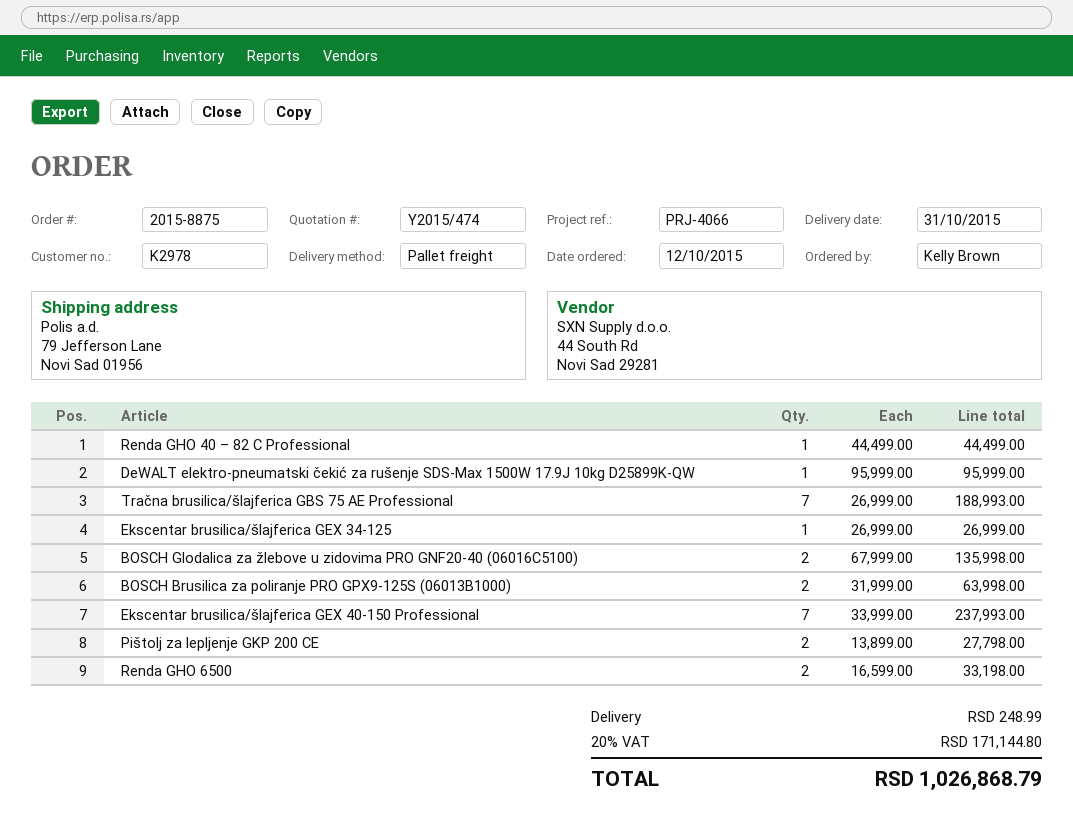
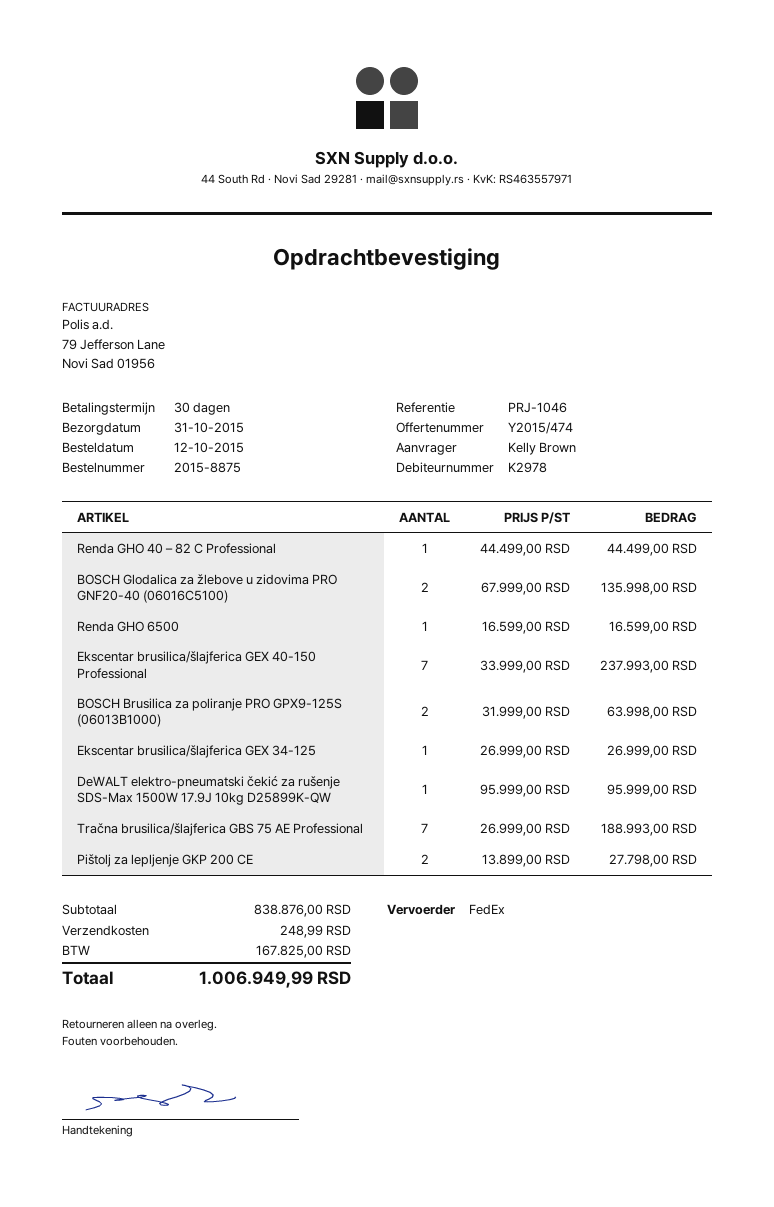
reference: PRJ-4066 -> PRJ-1046
shipping method: pallet freight -> FedEx
Renda GHO 6500: 2 x 16599.00 = 33198.00 -> 1 x 16599.00 = 16599.00
tax: 171144.80 -> 167825.00
total: 1026868.79 -> 1006949.99

